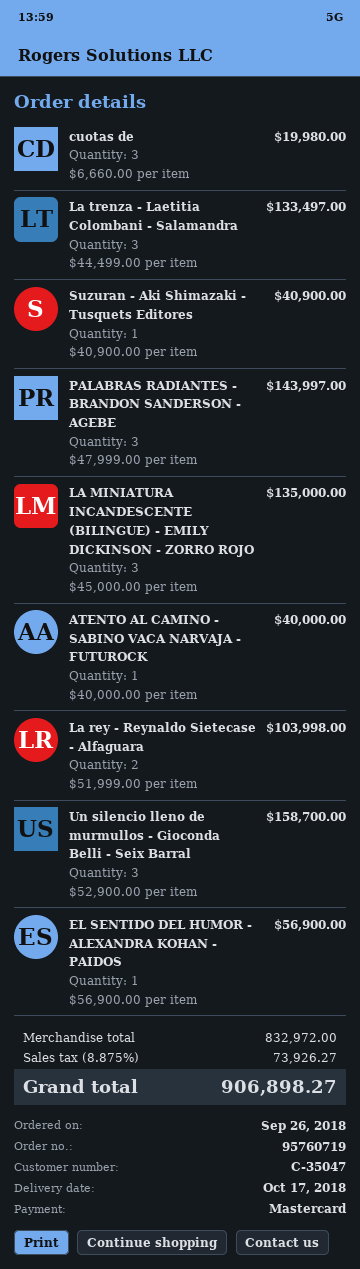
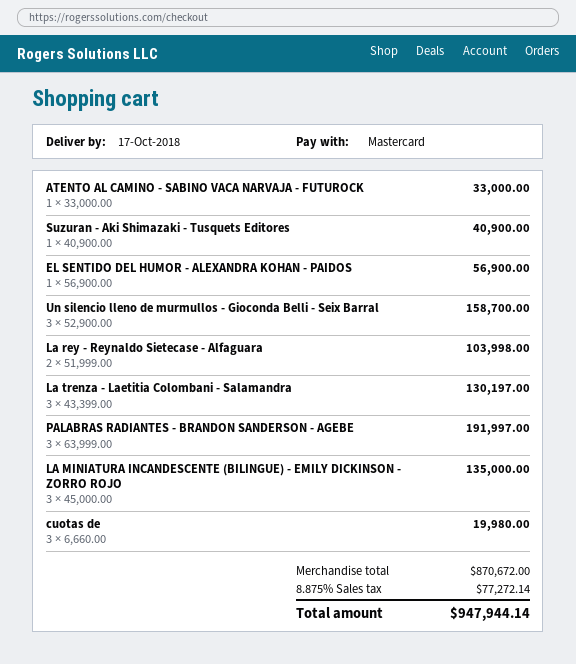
La trenza - Laetitia Colombani - Salamandra: 3 x 44499.00 = 133497.00 -> 3 x 43399.00 = 130197.00
PALABRAS RADIANTES - BRANDON SANDERSON - AGEBE: 3 x 47999.00 = 143997.00 -> 3 x 63999.00 = 191997.00
ATENTO AL CAMINO - SABINO VACA NARVAJA - FUTUROCK: 1 x 40000.00 = 40000.00 -> 1 x 33000.00 = 33000.00
subtotal: 832972.00 -> 870672.00
tax: 8.875% = 73926.27 -> 8.875% = 77272.14
total: 906898.27 -> 947944.14

